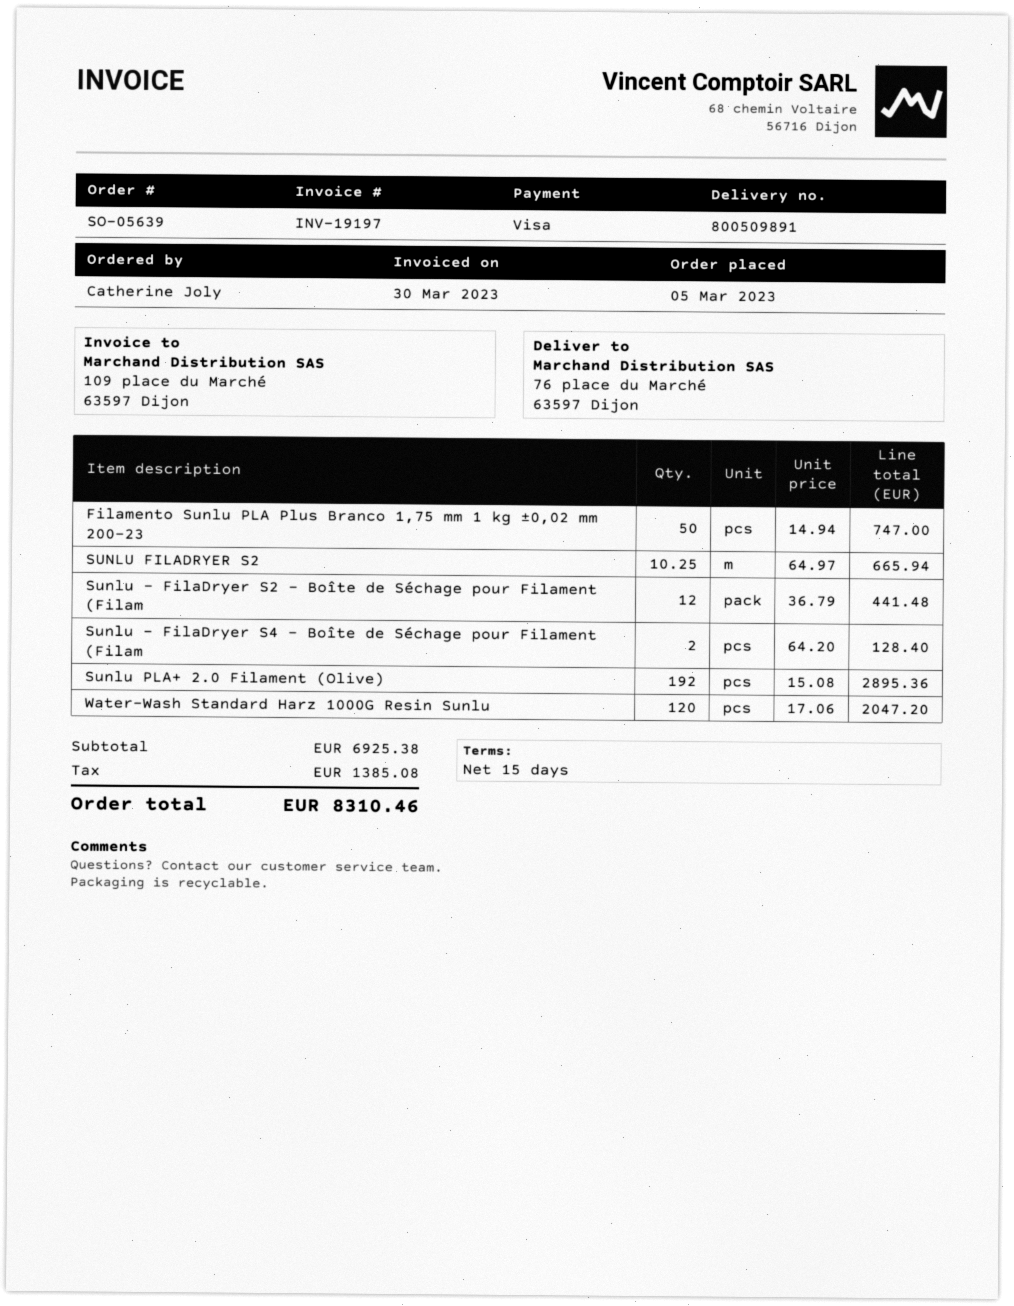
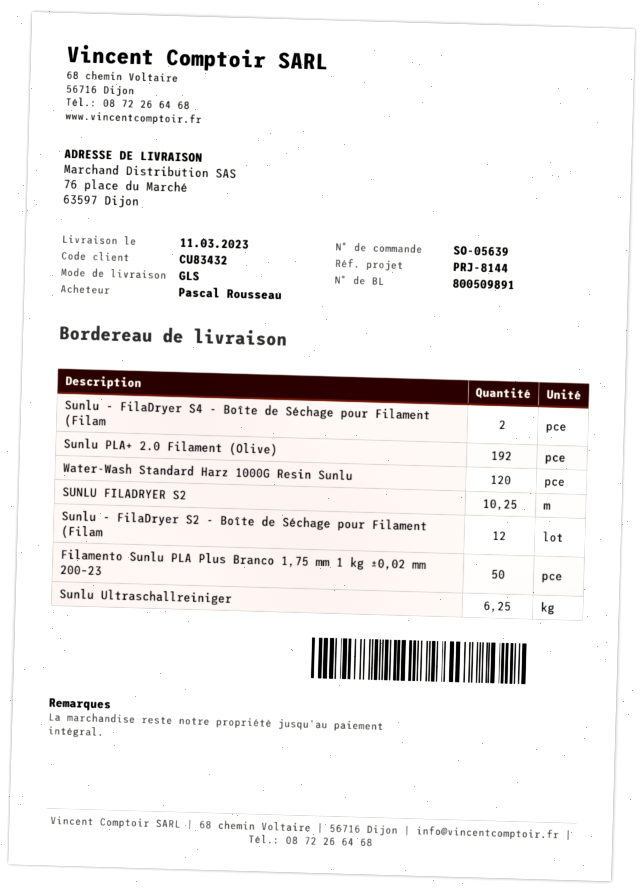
ordered by: Catherine Joly -> Pascal Rousseau
Sunlu Ultraschallreiniger: none -> 6.25

